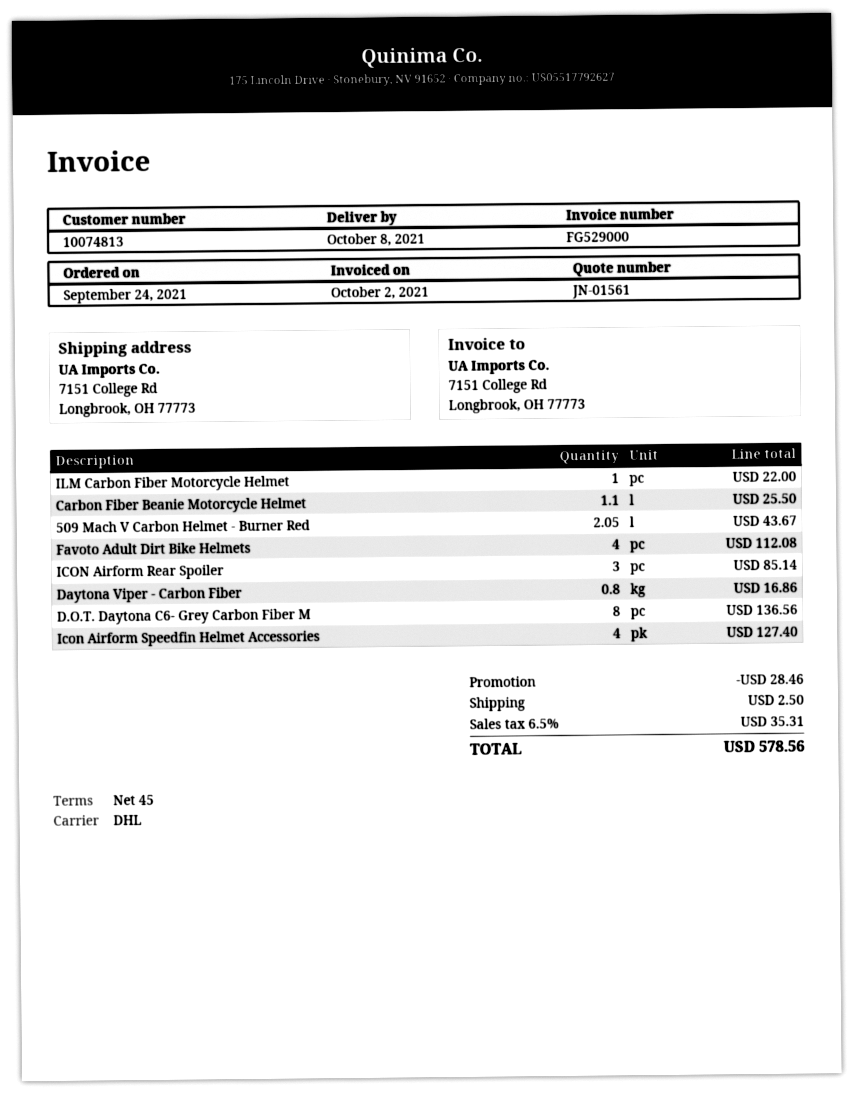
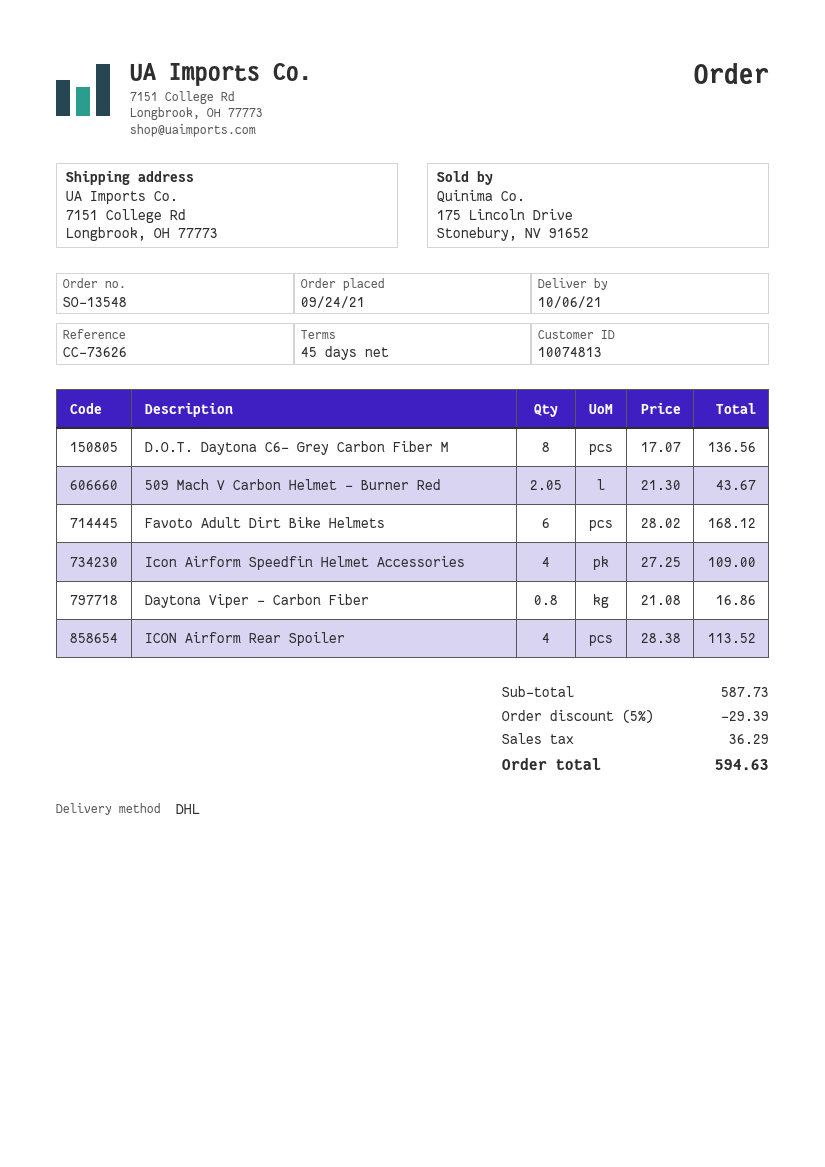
delivery date: 2021-10-08 -> 2021-10-06
ILM Carbon Fiber Motorcycle Helmet: 1 for 22.00 -> none
Carbon Fiber Beanie Motorcycle Helmet: 1.1 for 25.50 -> none
Favoto Adult Dirt Bike Helmets: 4 for 112.08 -> 6 for 168.12
ICON Airform Rear Spoiler: 3 for 85.14 -> 4 for 113.52
Icon Airform Speedfin Helmet Accessories: 4 for 127.40 -> 4 for 109.00
discount: 28.46 -> 29.39
shipping: 2.50 -> none
tax: 35.31 -> 36.29
total: 578.56 -> 594.63

